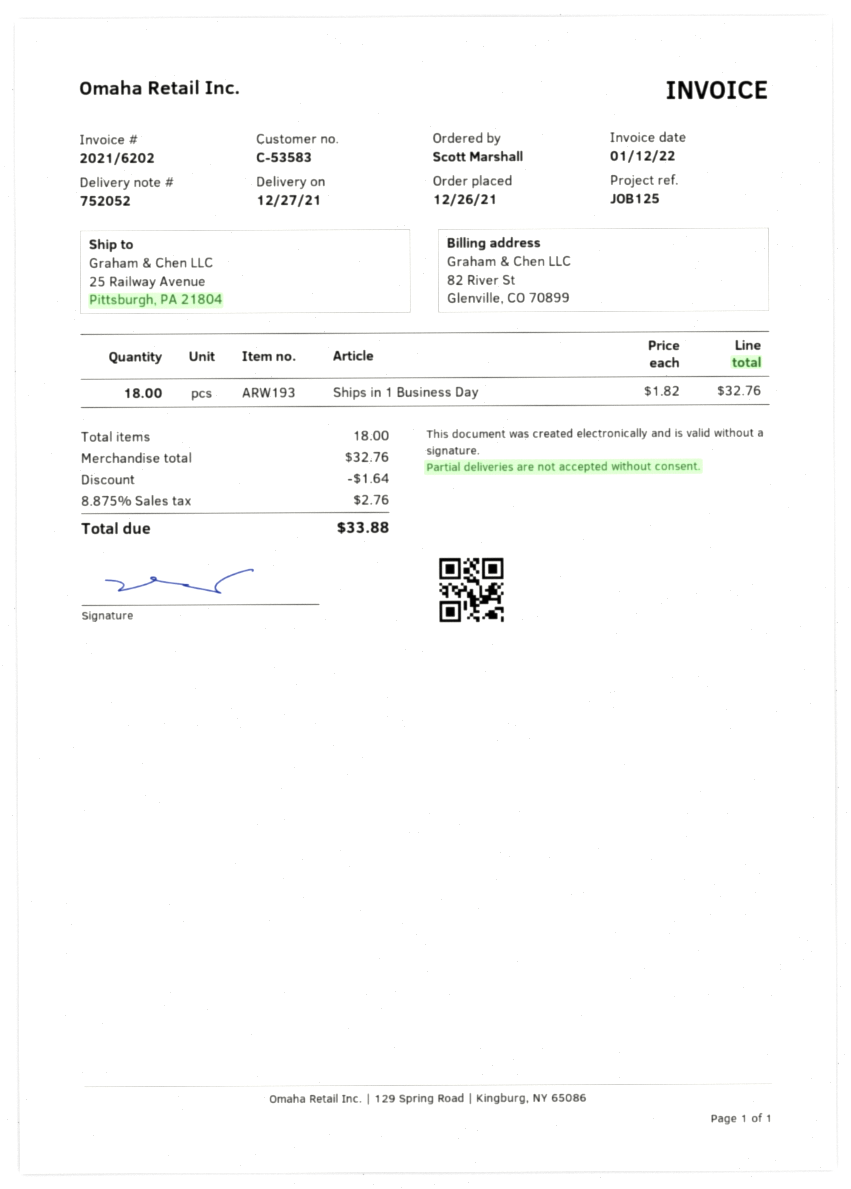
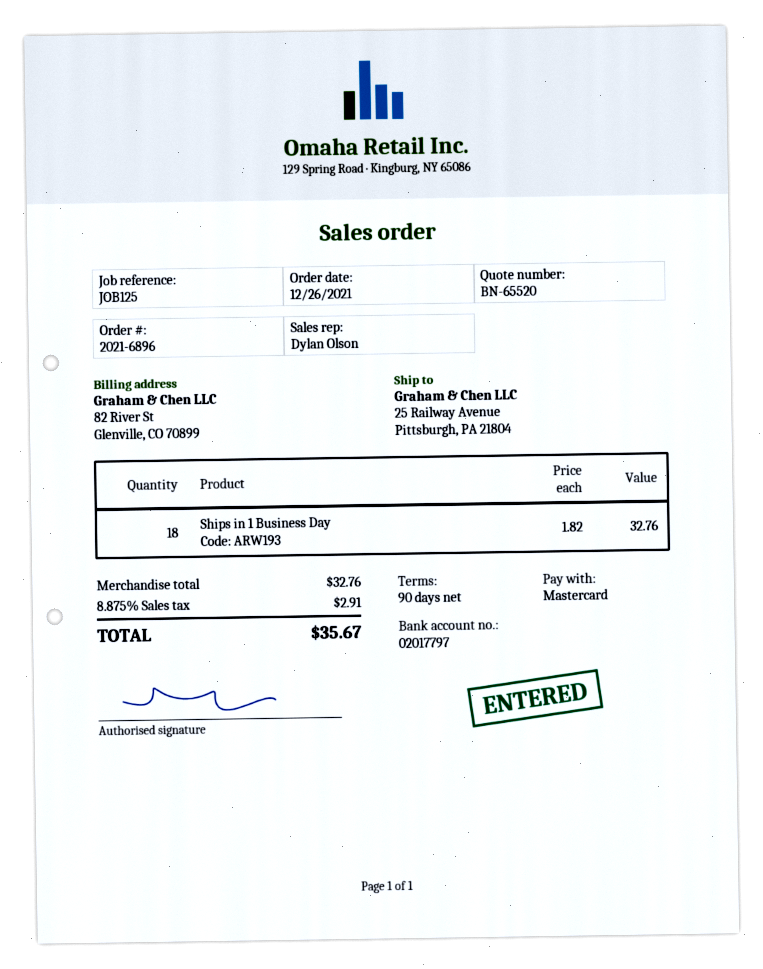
discount: 1.64 -> none
tax: 8.875% = 2.76 -> 8.875% = 2.91
total: 33.88 -> 35.67

